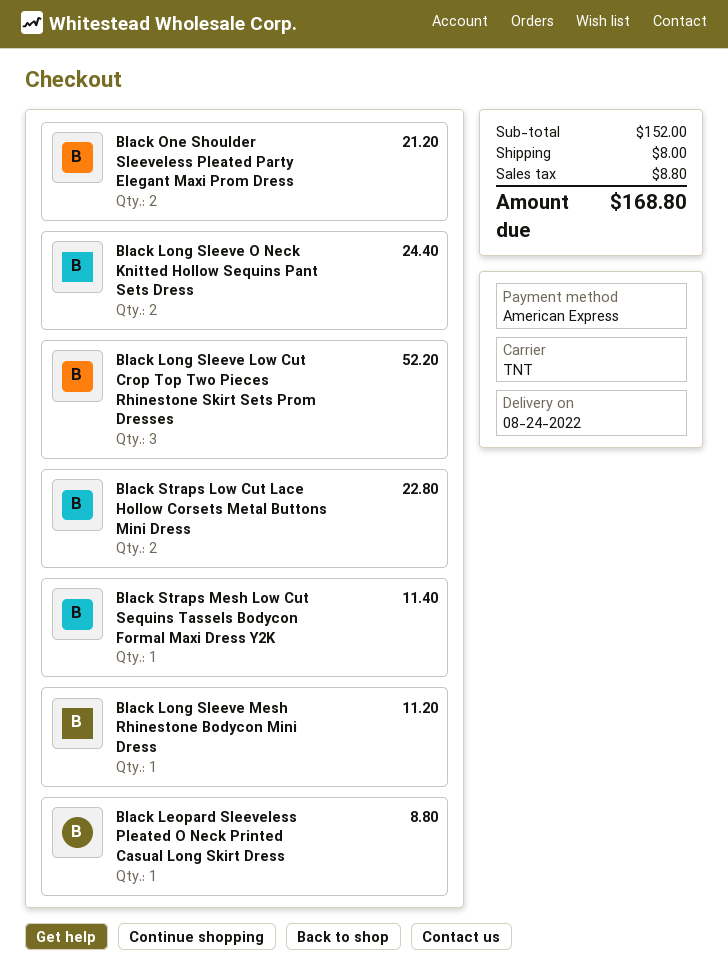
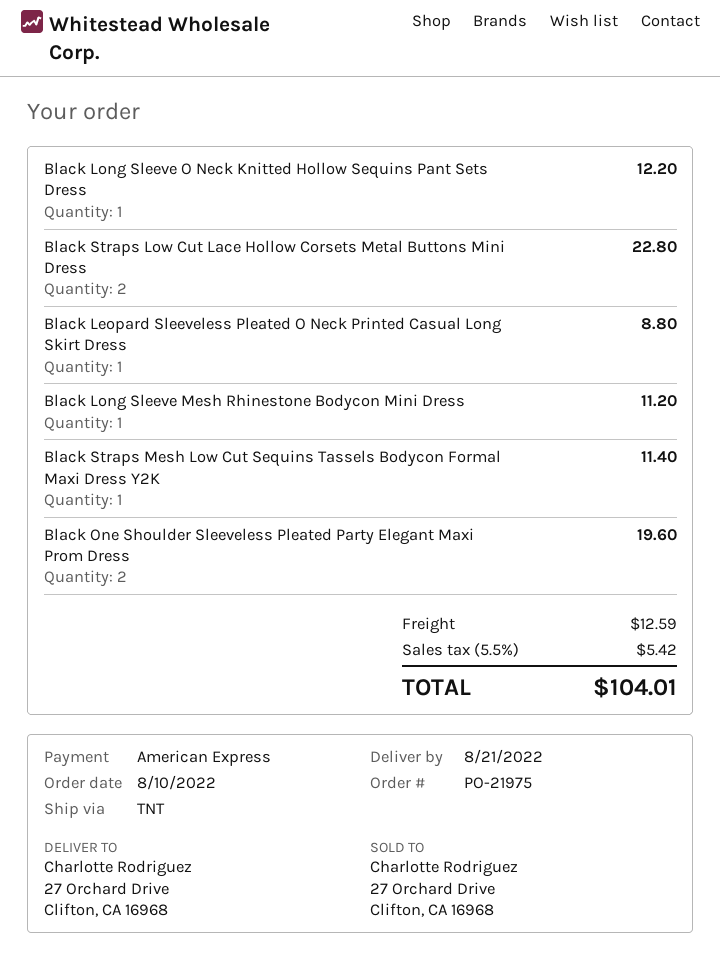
delivery date: 2022-08-24 -> 2022-08-21
Black One Shoulder Sleeveless Pleated Party Elegant Maxi Prom Dress: 2 for 21.20 -> 2 for 19.60
Black Long Sleeve O Neck Knitted Hollow Sequins Pant Sets Dress: 2 for 24.40 -> 1 for 12.20
Black Long Sleeve Low Cut Crop Top Two Pieces Rhinestone Skirt Sets Prom Dresses: 3 for 52.20 -> none
shipping: 8.00 -> 12.59
tax: 8.80 -> 5.42
total: 168.80 -> 104.01

